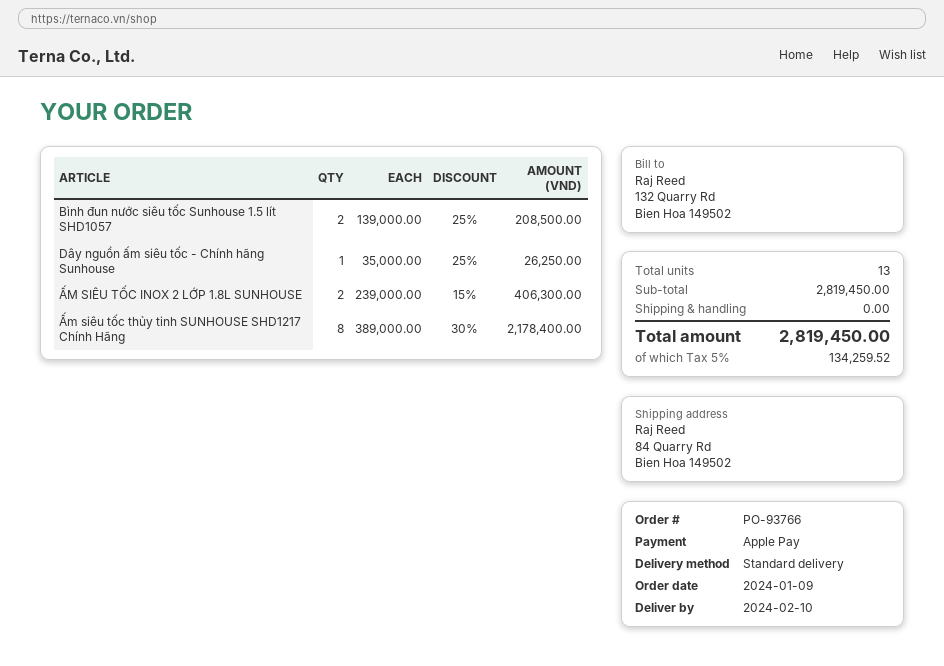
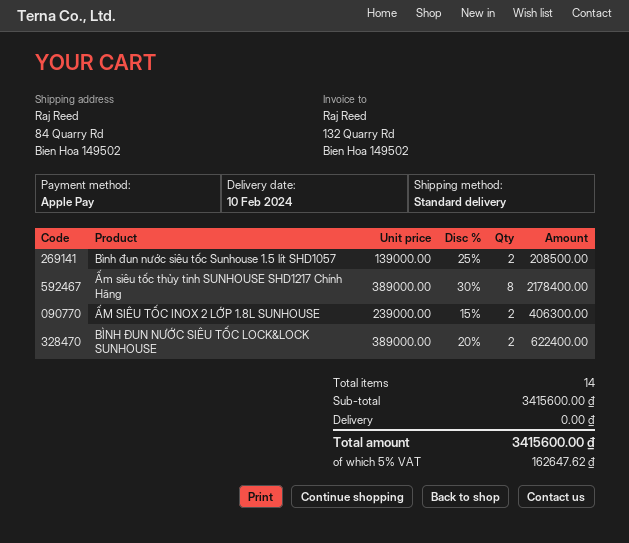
Dây nguồn ấm siêu tốc - Chính hãng Sunhouse: 1 x 35000.00 - 25% = 26250.00 -> none
BÌNH ĐUN NƯỚC SIÊU TỐC LOCK&LOCK SUNHOUSE: none -> 2 x 389000.00 - 20% = 622400.00
total quantity: 13 -> 14
subtotal: 2819450.00 -> 3415600.00
tax: 5% = 134259.52 -> 5% = 162647.62
total: 2819450.00 -> 3415600.00

